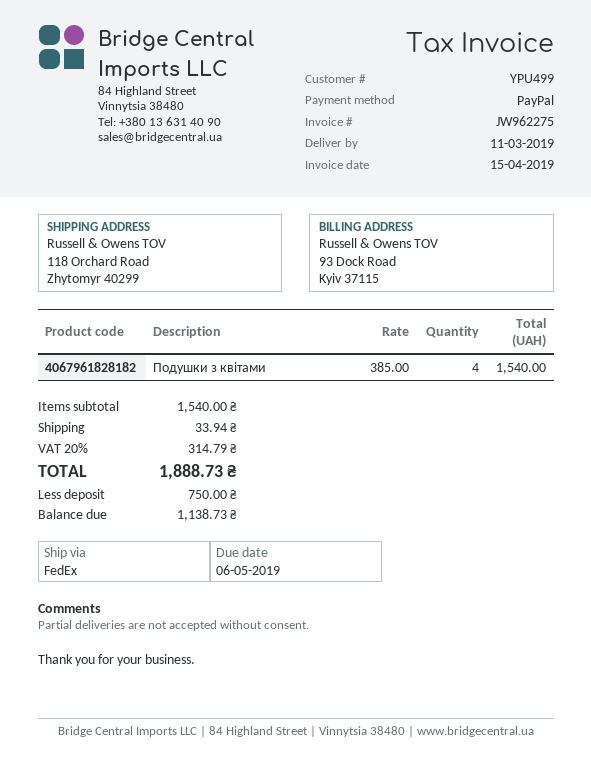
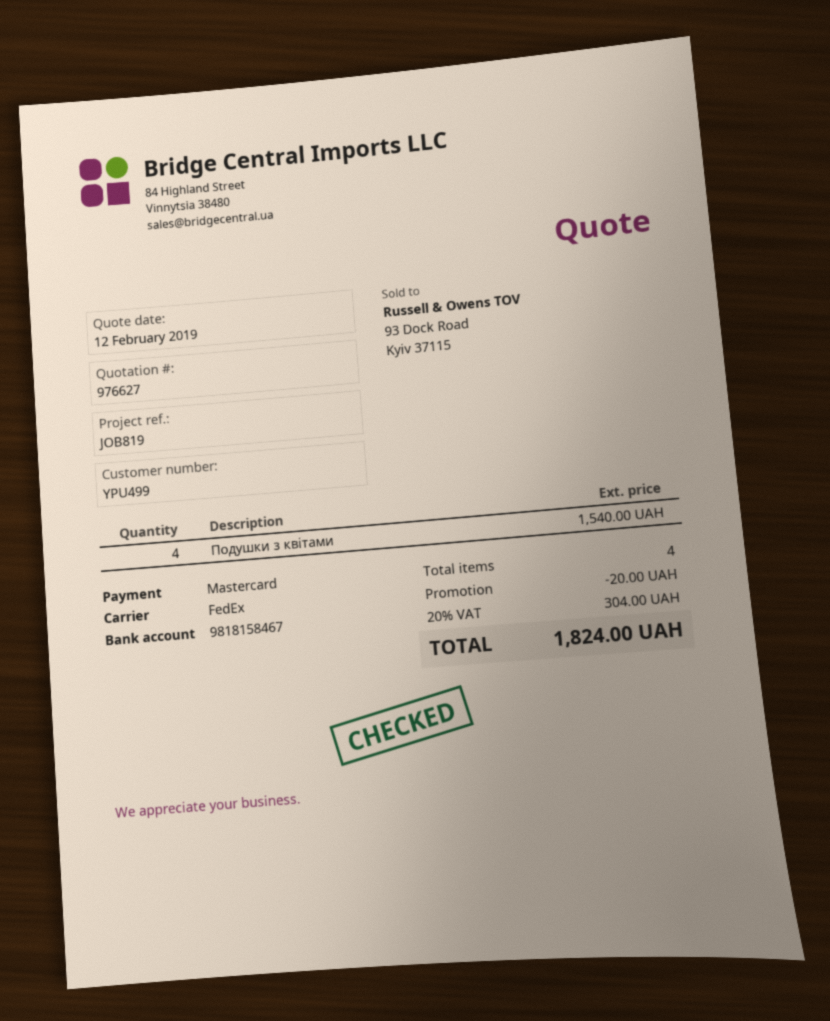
payment method: PayPal -> Mastercard
discount: none -> 20.00
shipping: 33.94 -> none
tax: 20% = 314.79 -> 20% = 304.00
total: 1888.73 -> 1824.00

